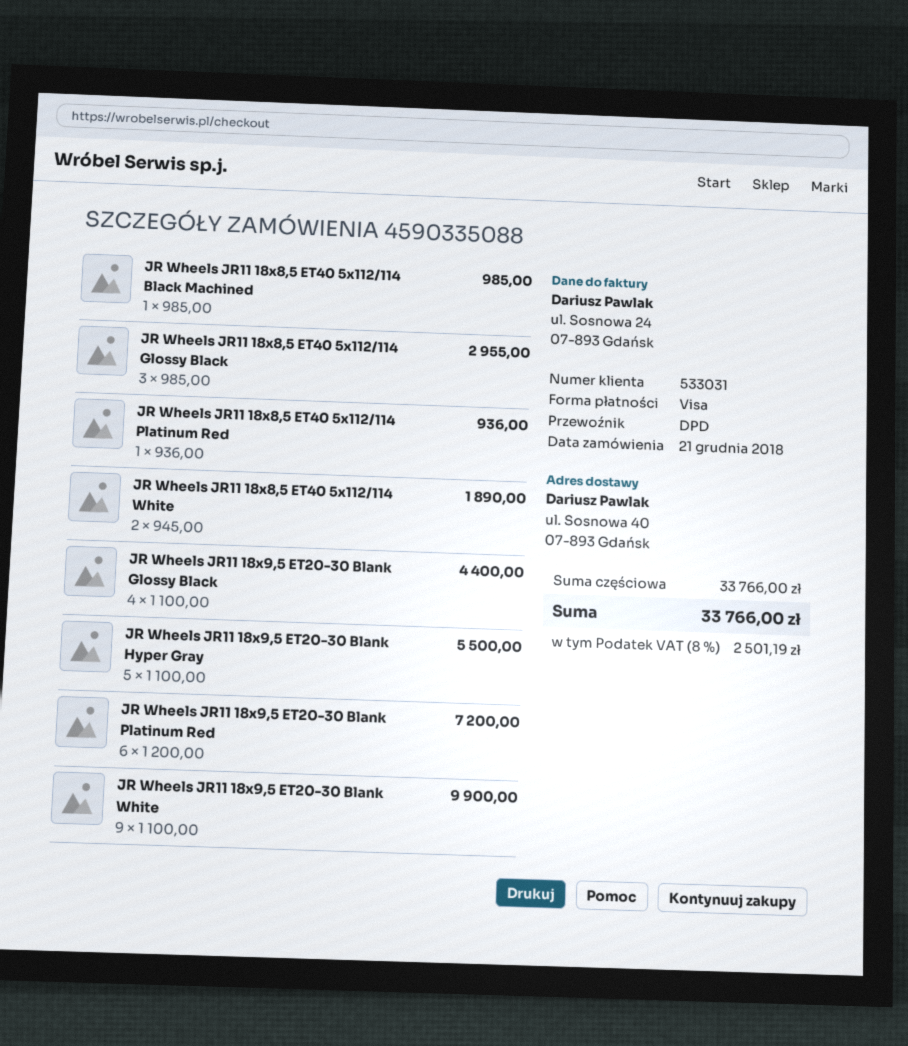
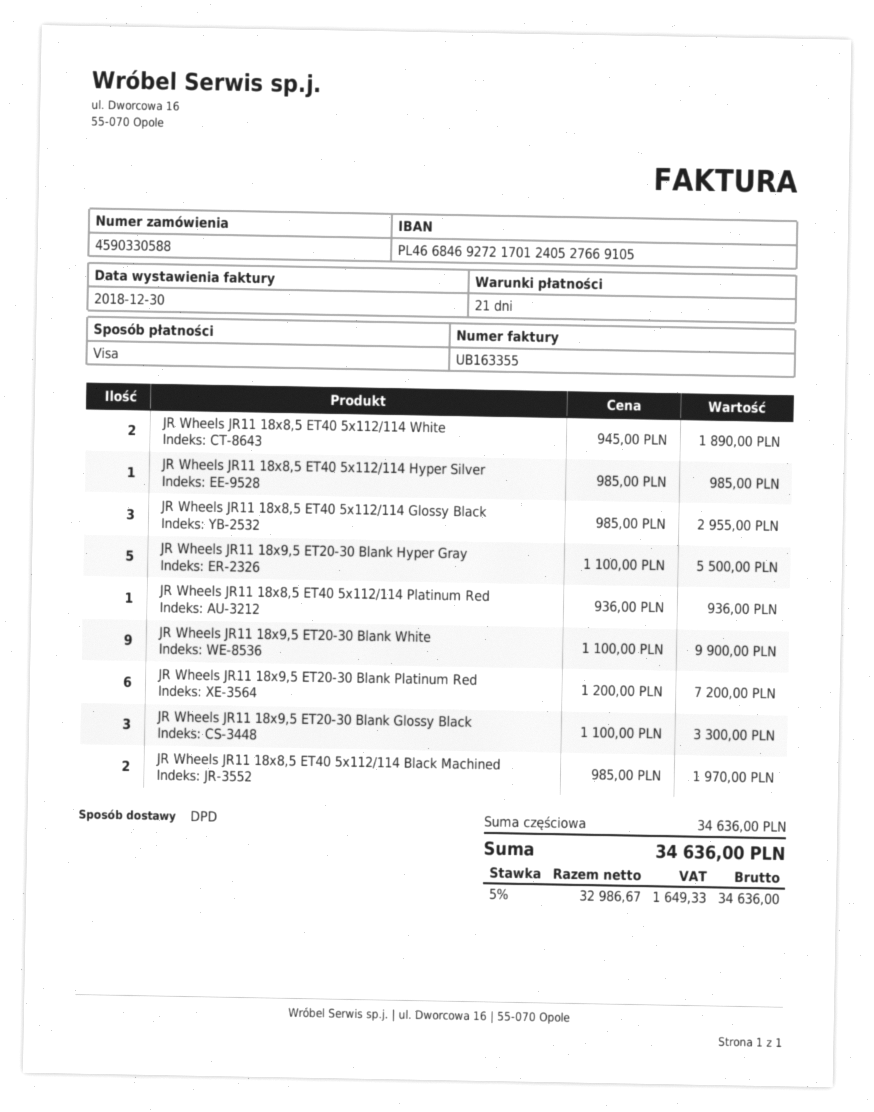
order number: 4590335088 -> 4590330588
JR Wheels JR11 18x8,5 ET40 5x112/114 Black Machined: 1 x 985.00 = 985.00 -> 2 x 985.00 = 1970.00
JR Wheels JR11 18x9,5 ET20-30 Blank Glossy Black: 4 x 1100.00 = 4400.00 -> 3 x 1100.00 = 3300.00
JR Wheels JR11 18x8,5 ET40 5x112/114 Hyper Silver: none -> 1 x 985.00 = 985.00
subtotal: 33766.00 -> 34636.00
tax: 8% = 2501.19 -> 5% = 1649.33
total: 33766.00 -> 34636.00

